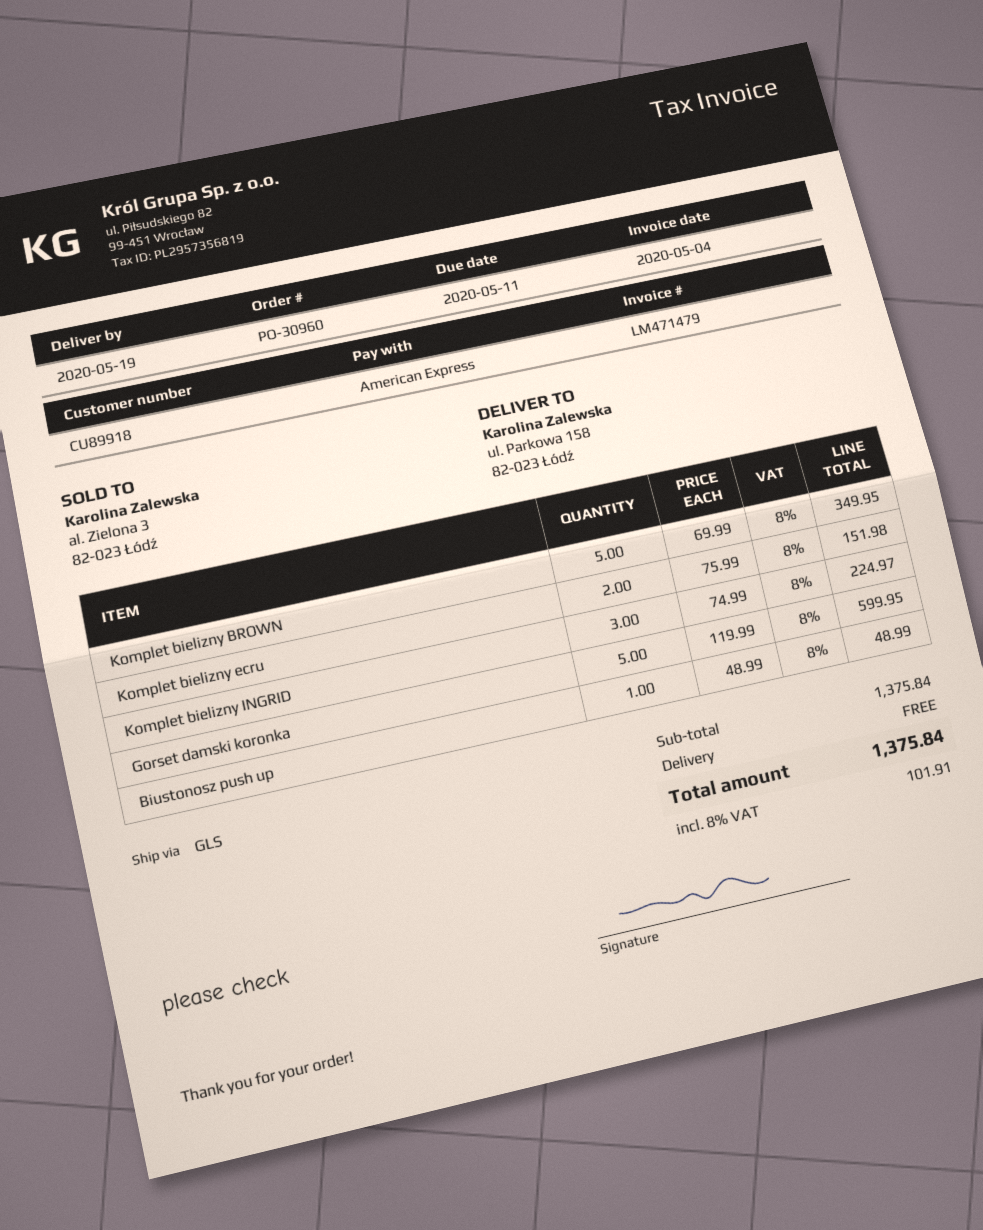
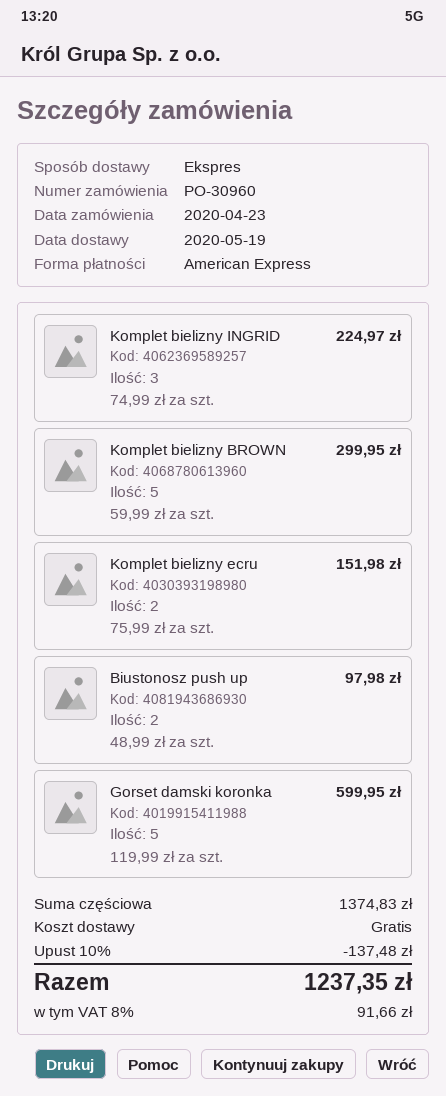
shipping method: GLS -> express
Komplet bielizny BROWN: 5 x 69.99 = 349.95 -> 5 x 59.99 = 299.95
Biustonosz push up: 1 x 48.99 = 48.99 -> 2 x 48.99 = 97.98
subtotal: 1375.84 -> 1374.83
discount: none -> 10% = 137.48
tax: 8% = 101.91 -> 8% = 91.66
total: 1375.84 -> 1237.35

